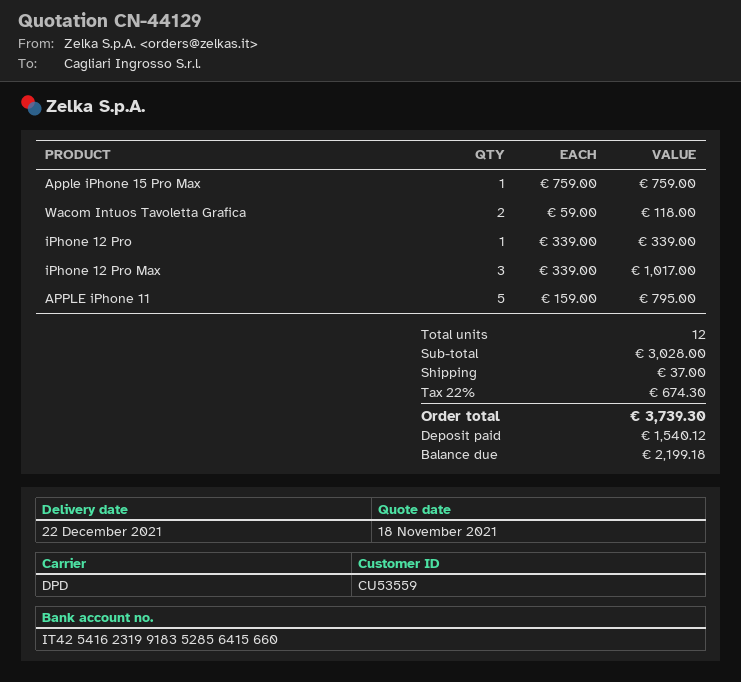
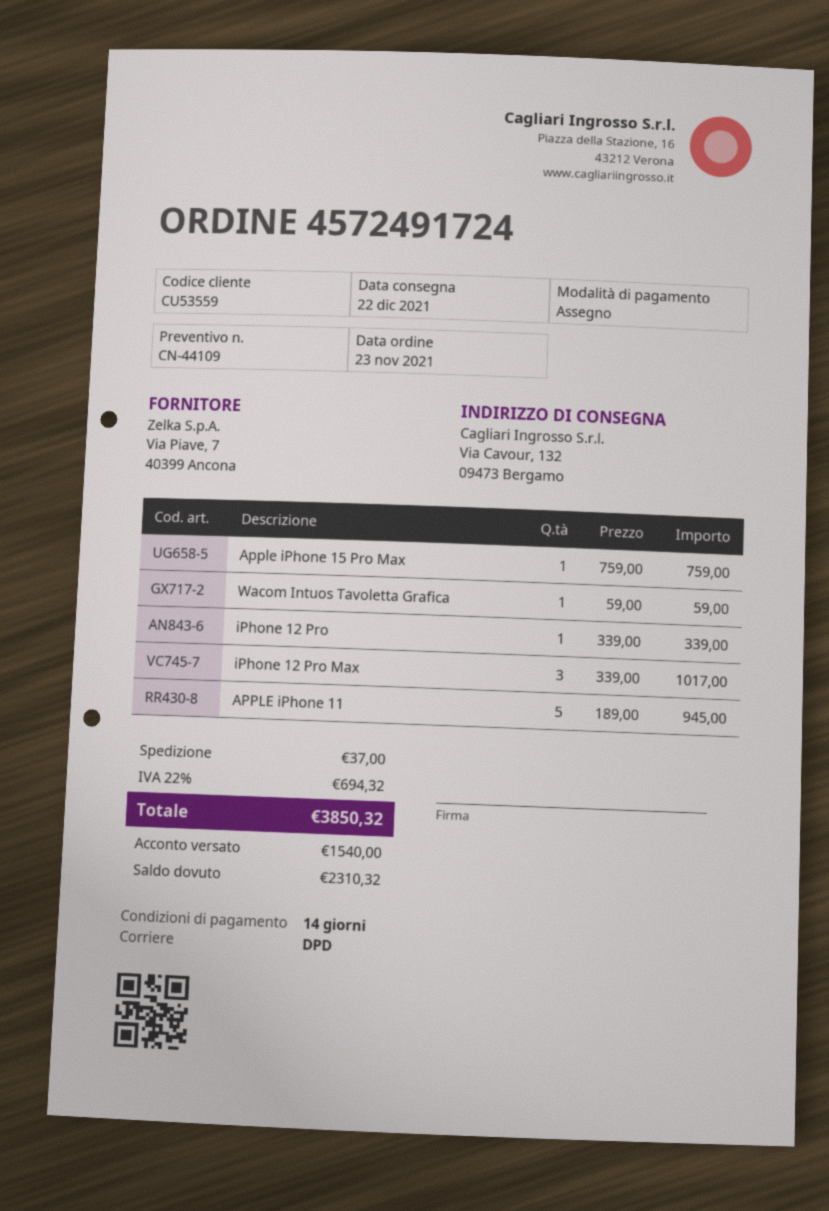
quote number: CN-44129 -> CN-44109
Wacom Intuos Tavoletta Grafica: 2 x 59.00 = 118.00 -> 1 x 59.00 = 59.00
APPLE iPhone 11: 5 x 159.00 = 795.00 -> 5 x 189.00 = 945.00
tax: 22% = 674.30 -> 22% = 694.32
total: 3739.30 -> 3850.32
deposit: 1540.12 -> 1540.00
balance: 2199.18 -> 2310.32

